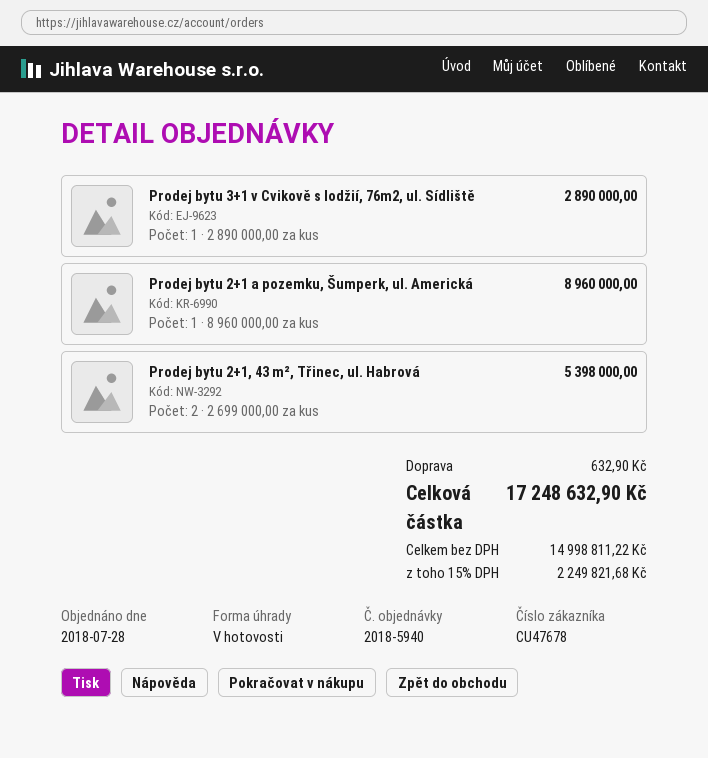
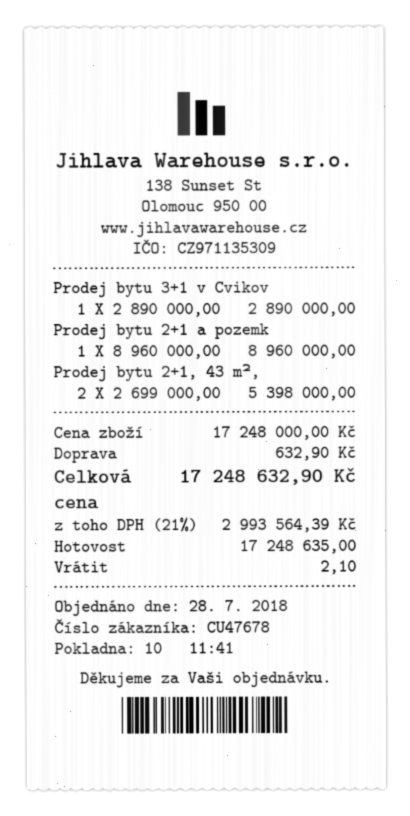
tax: 15% = 2249821.68 -> 21% = 2993564.39

